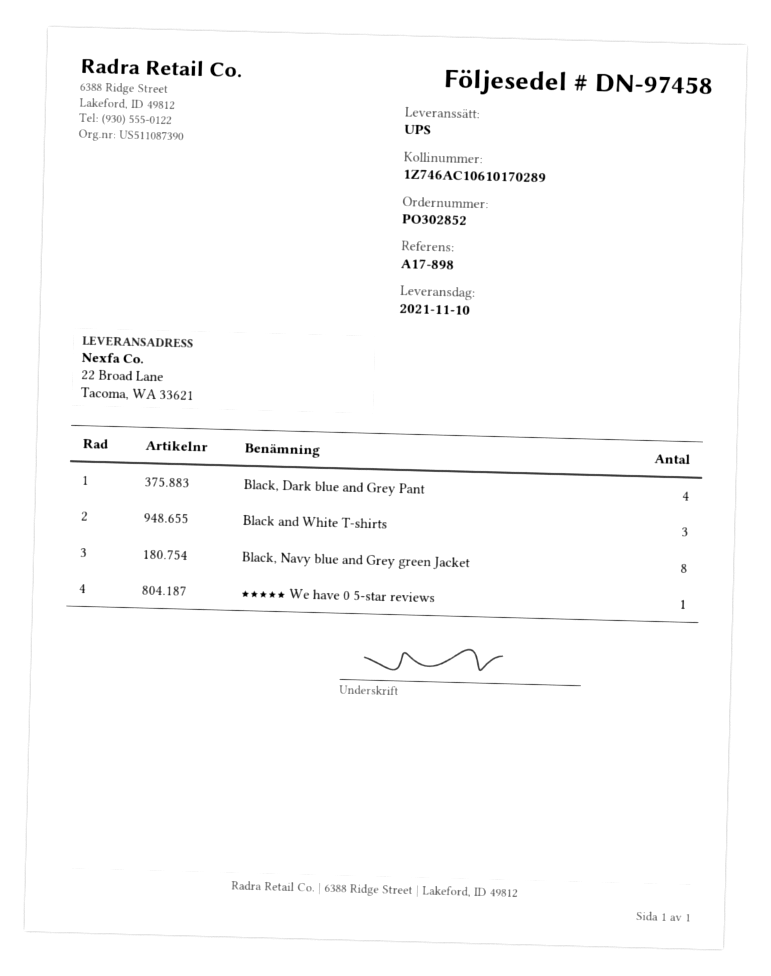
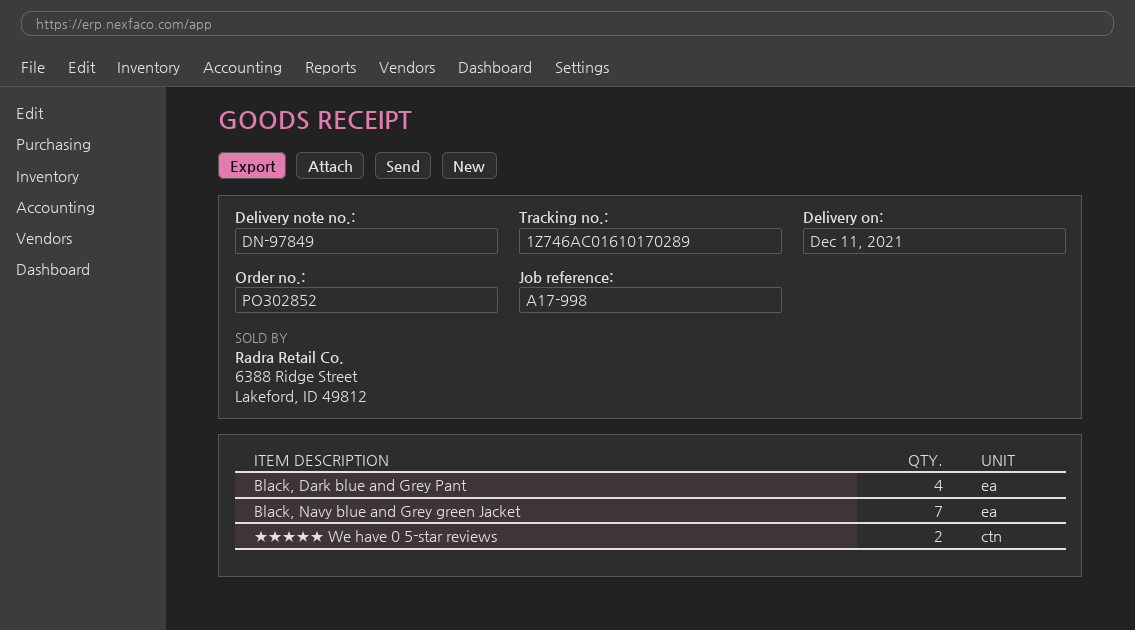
delivery note number: DN-97458 -> DN-97849
delivery date: 2021-11-10 -> 2021-12-11
reference: A17-898 -> A17-998
tracking number: 1Z746AC10610170289 -> 1Z746AC01610170289
Black and White T-shirts: 3 -> none
Black, Navy blue and Grey green Jacket: 8 -> 7
★★★★★ We have 0 5-star reviews: 1 -> 2

